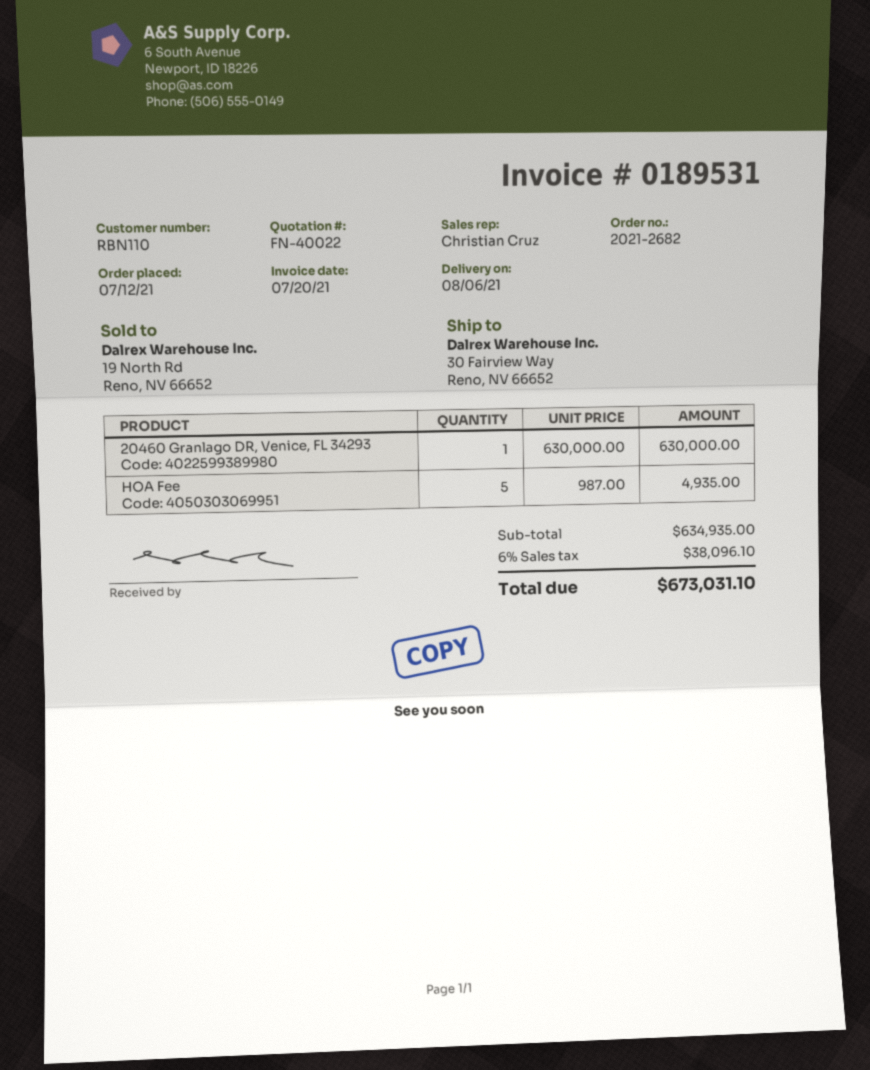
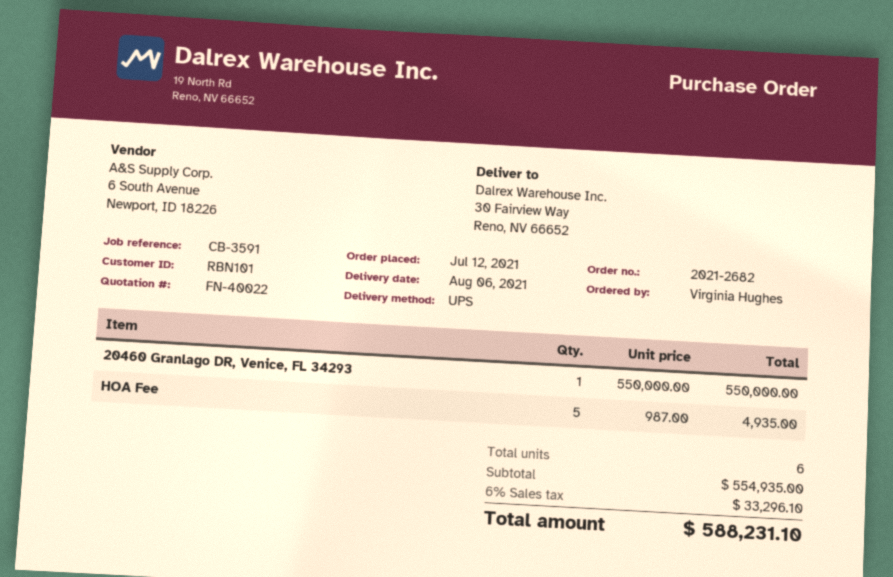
customer number: RBN110 -> RBN101
20460 Granlago DR, Venice, FL 34293: 1 x 630000.00 = 630000.00 -> 1 x 550000.00 = 550000.00
subtotal: 634935.00 -> 554935.00
tax: 6% = 38096.10 -> 6% = 33296.10
total: 673031.10 -> 588231.10

